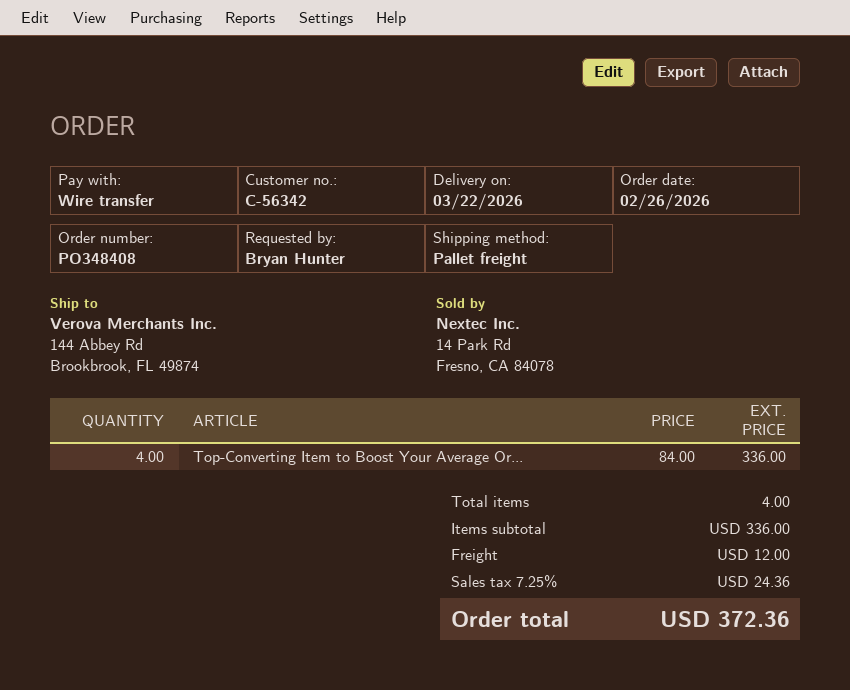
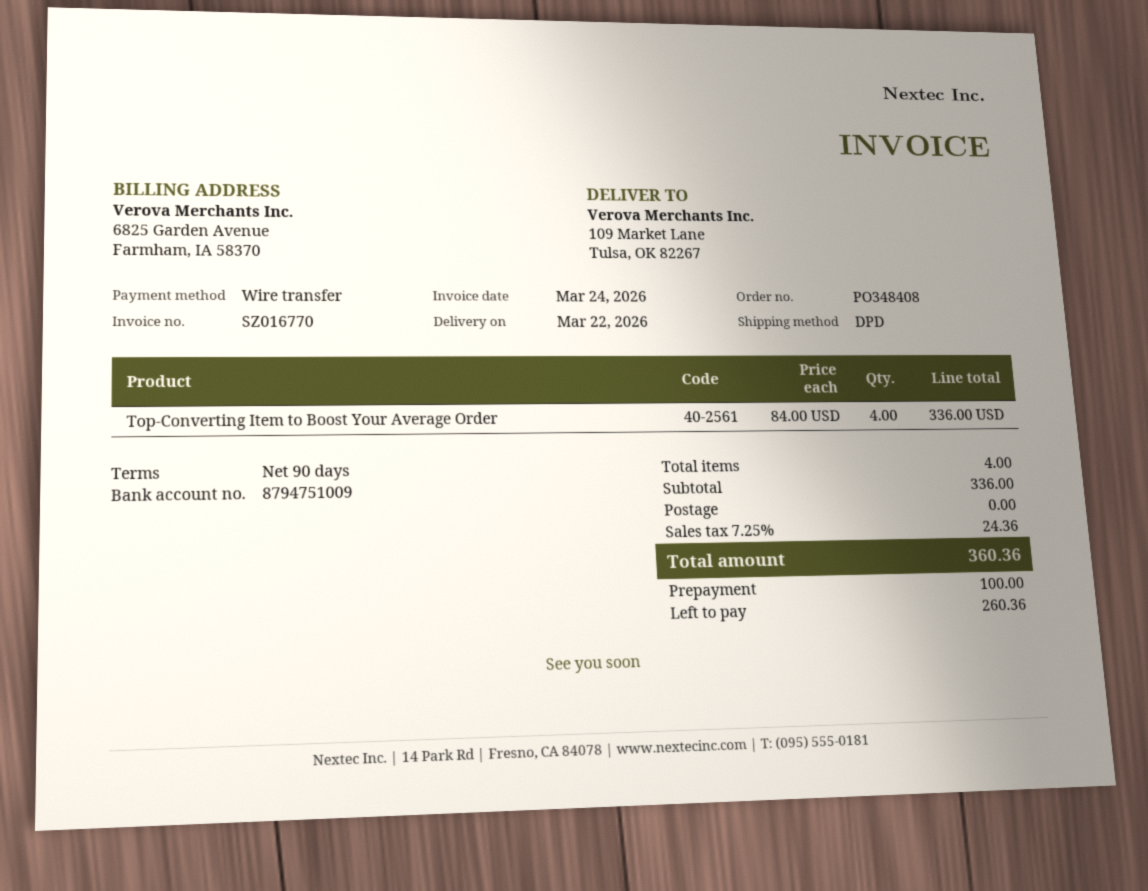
shipping method: pallet freight -> DPD
ship to: 144 Abbey Rd, Brookbrook, FL 49874 -> 109 Market Lane, Tulsa, OK 82267
shipping: 12.00 -> 0.00
total: 372.36 -> 360.36

